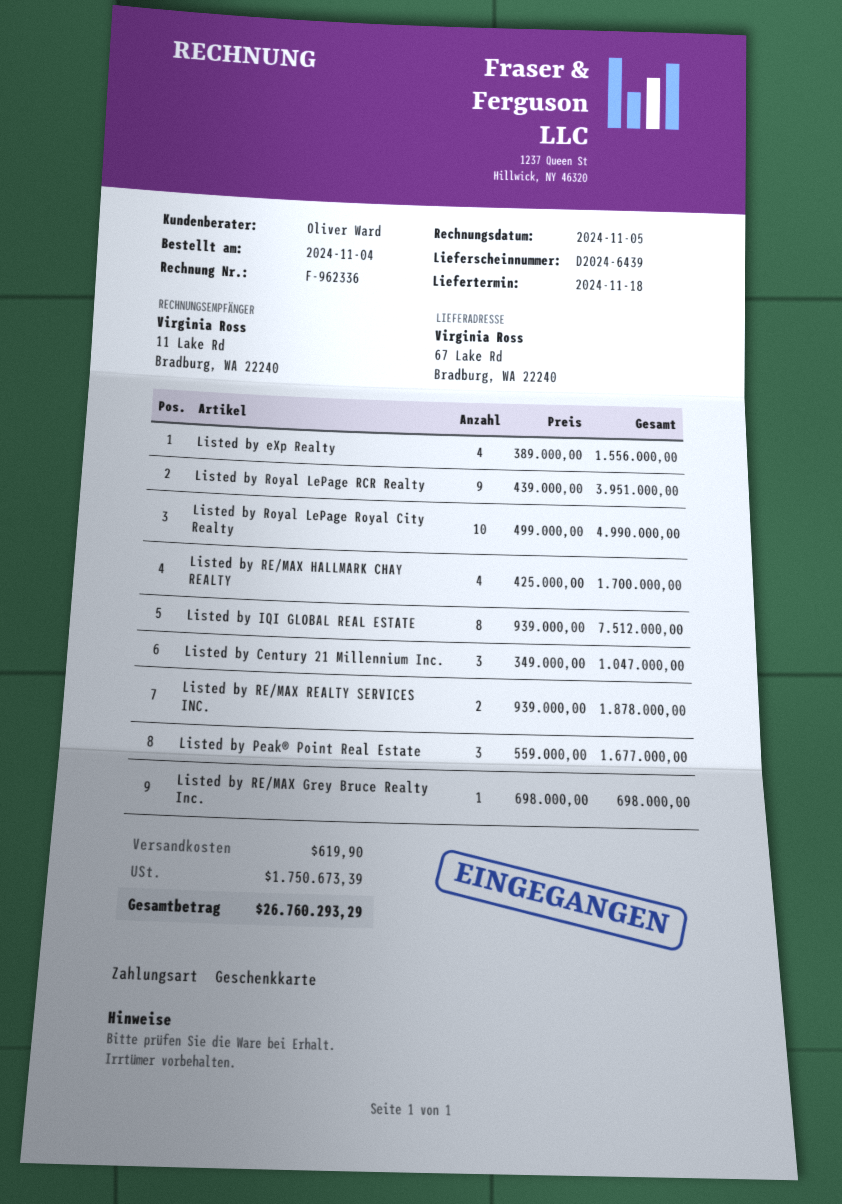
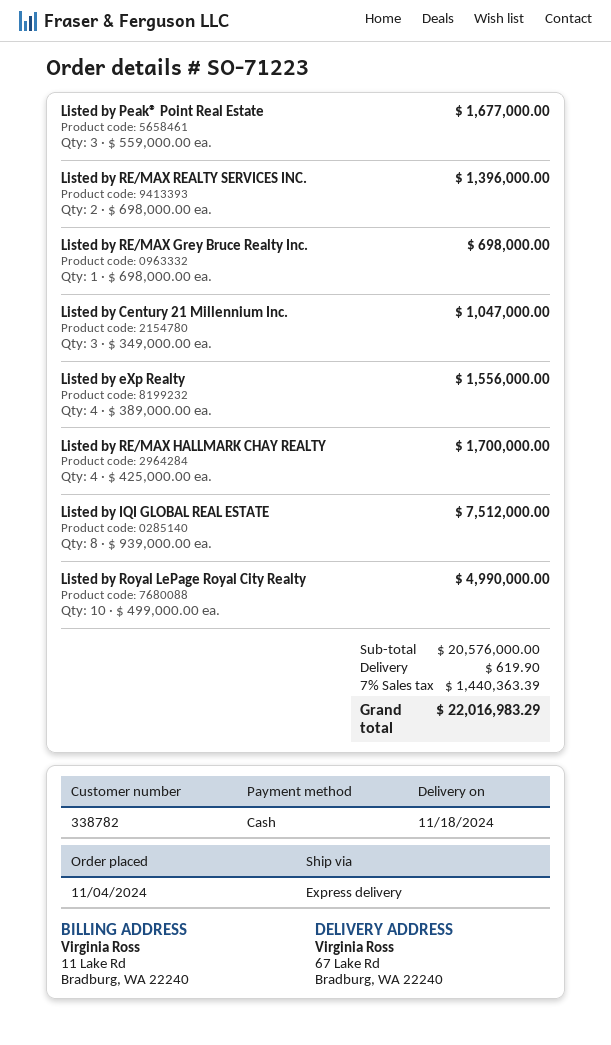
payment method: gift card -> cash
Listed by Royal LePage RCR Realty: 9 x 439000.00 = 3951000.00 -> none
Listed by RE/MAX REALTY SERVICES INC.: 2 x 939000.00 = 1878000.00 -> 2 x 698000.00 = 1396000.00
tax: 1750673.39 -> 1440363.39
total: 26760293.29 -> 22016983.29

